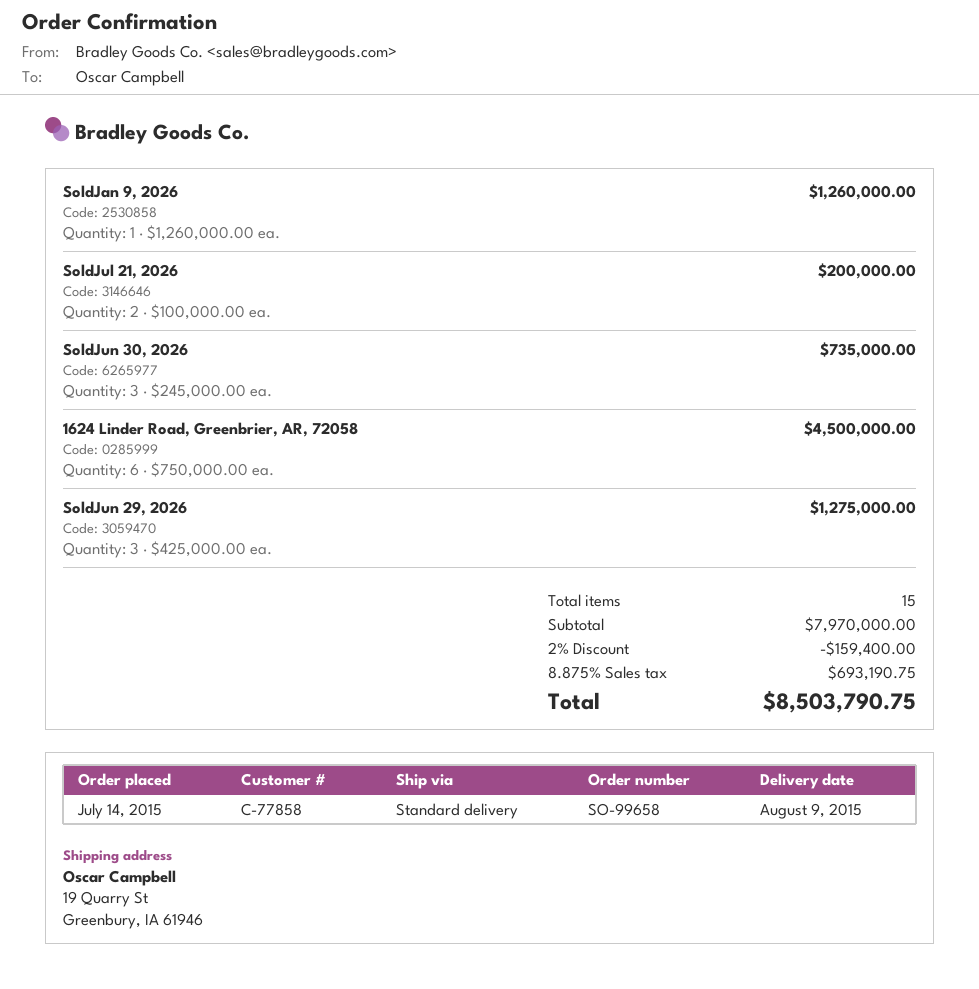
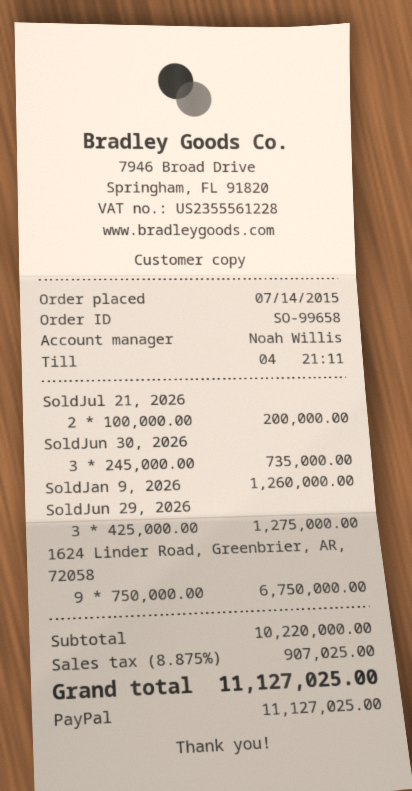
1624 Linder Road, Greenbrier, AR, 72058: 6 x 750000.00 = 4500000.00 -> 9 x 750000.00 = 6750000.00
subtotal: 7970000.00 -> 10220000.00
discount: 2% = 159400.00 -> none
tax: 8.875% = 693190.75 -> 8.875% = 907025.00
total: 8503790.75 -> 11127025.00

